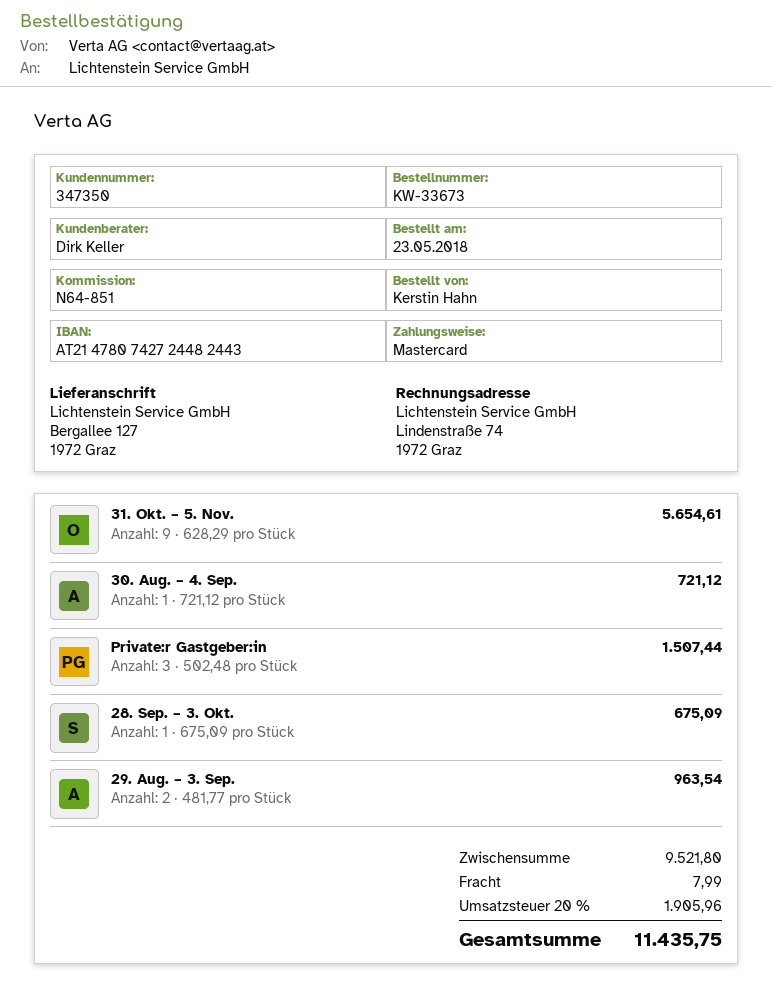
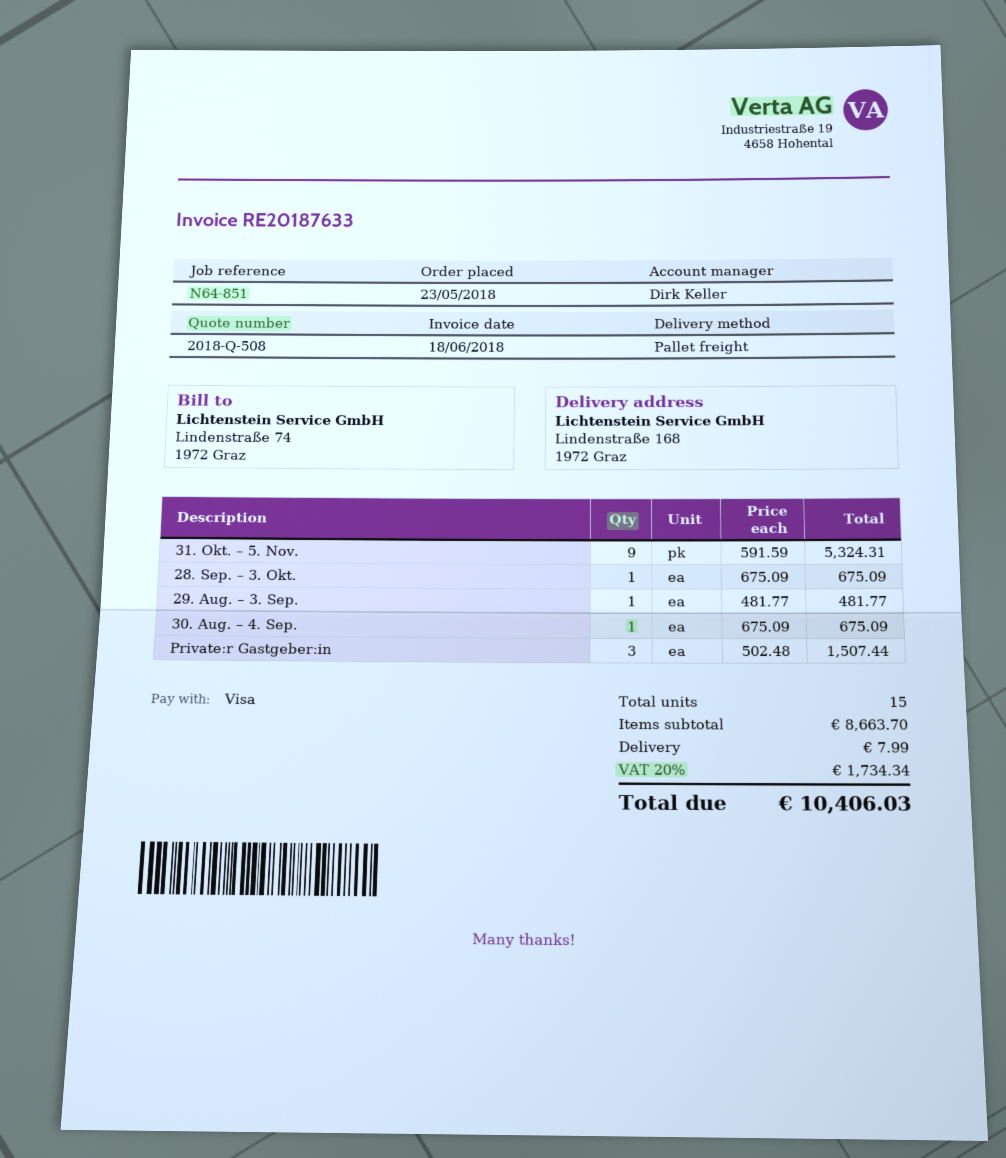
payment method: Mastercard -> Visa
ship to: Bergallee 127, 1972 Graz -> Lindenstraße 168, 1972 Graz
31. Okt. – 5. Nov.: 9 x 628.29 = 5654.61 -> 9 x 591.59 = 5324.31
30. Aug. – 4. Sep.: 1 x 721.12 = 721.12 -> 1 x 675.09 = 675.09
29. Aug. – 3. Sep.: 2 x 481.77 = 963.54 -> 1 x 481.77 = 481.77
subtotal: 9521.80 -> 8663.70
tax: 20% = 1905.96 -> 20% = 1734.34
total: 11435.75 -> 10406.03

